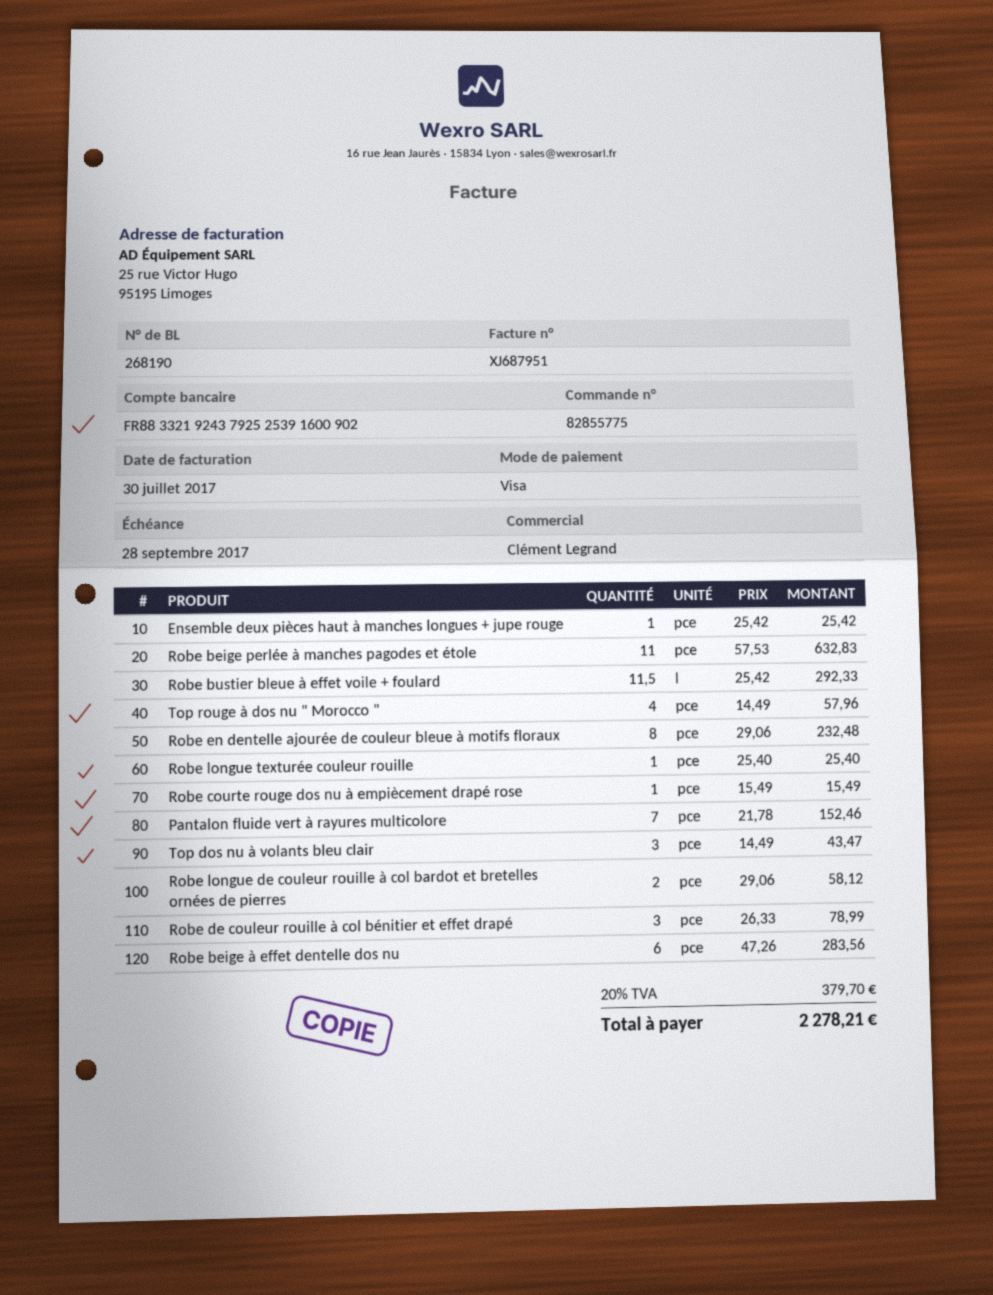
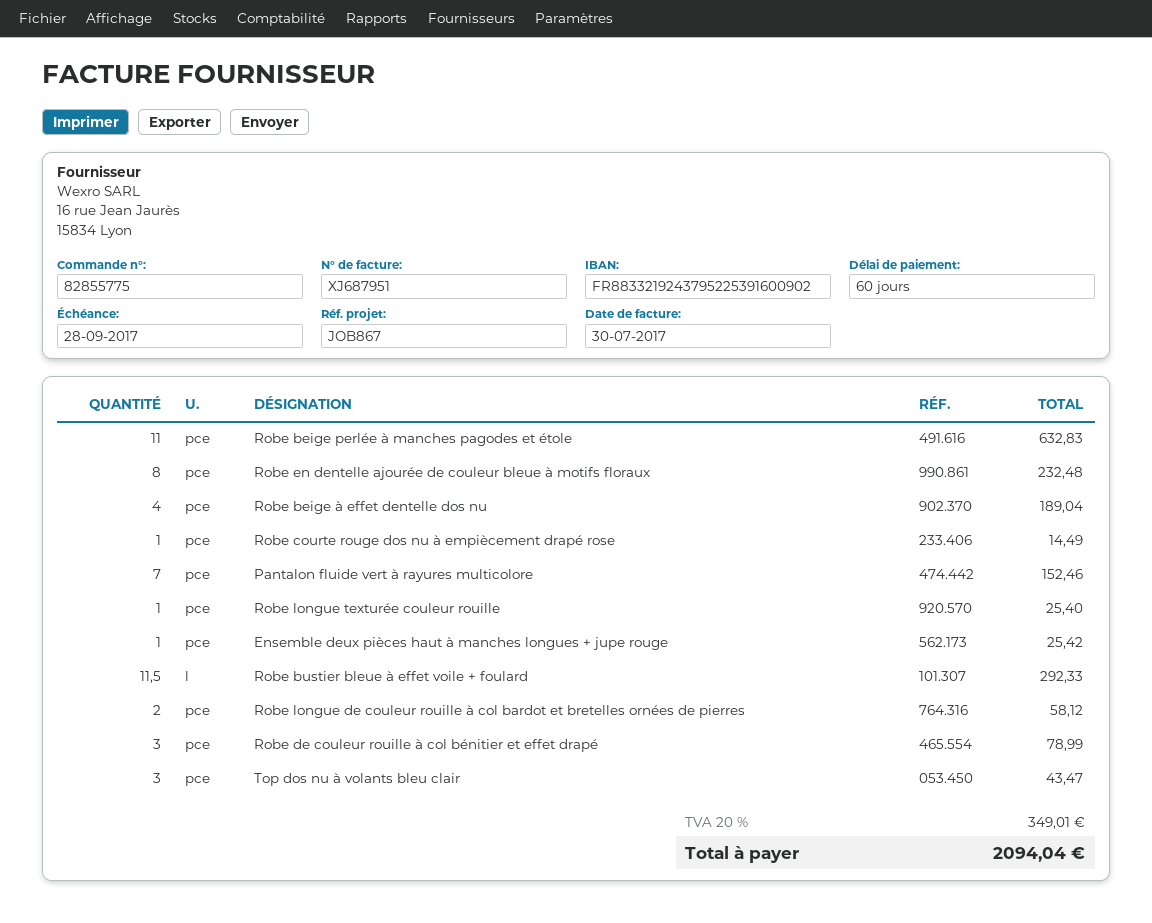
bank account: FR8833219243792525391600902 -> FR8833219243795225391600902
Top rouge à dos nu " Morocco ": 4 for 57.96 -> none
Robe courte rouge dos nu à empiècement drapé rose: 1 for 15.49 -> 1 for 14.49
Robe beige à effet dentelle dos nu: 6 for 283.56 -> 4 for 189.04
tax: 20% = 379.70 -> 20% = 349.01
total: 2278.21 -> 2094.04

